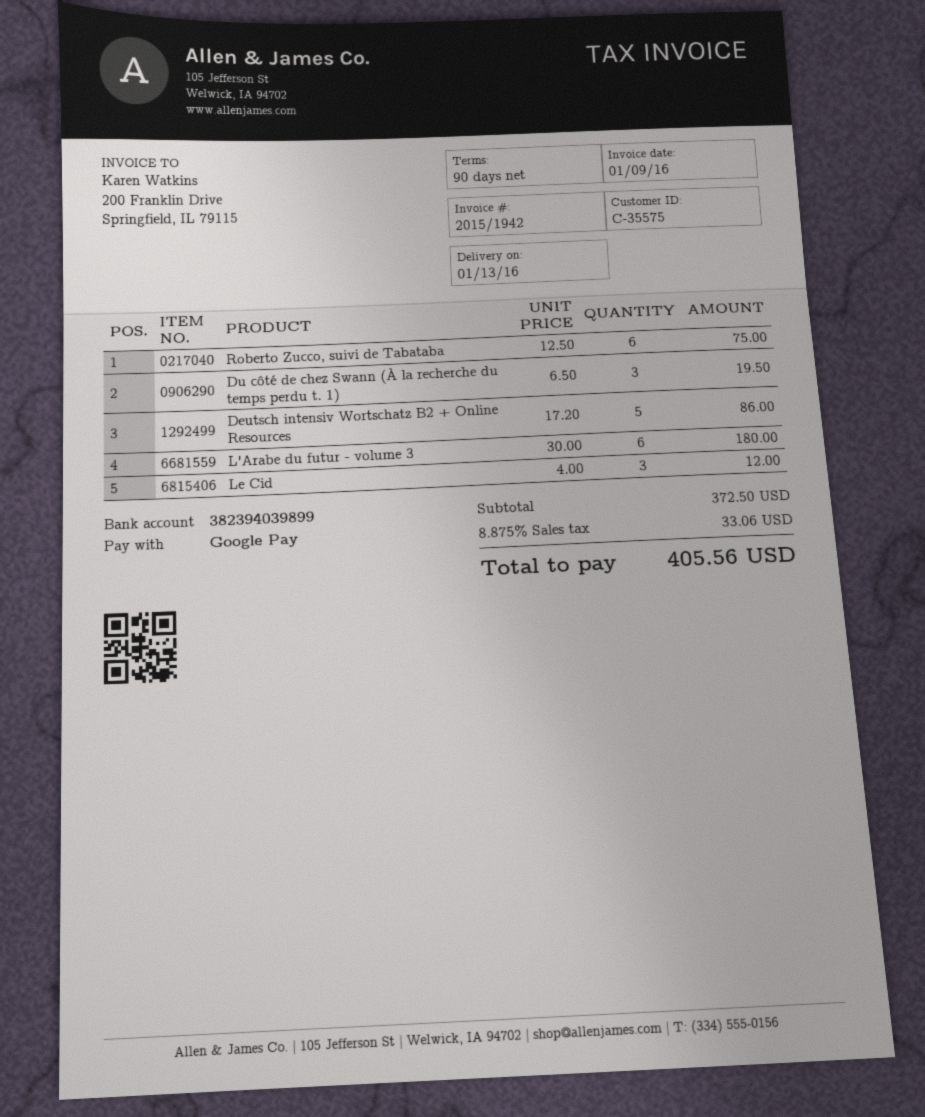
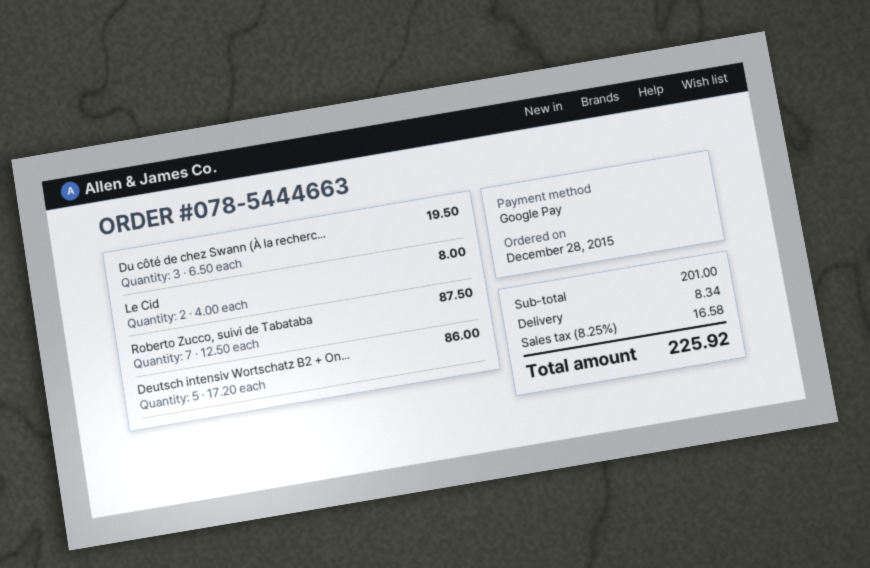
Roberto Zucco, suivi de Tabataba: 6 x 12.50 = 75.00 -> 7 x 12.50 = 87.50
L'Arabe du futur - volume 3: 6 x 30.00 = 180.00 -> none
Le Cid: 3 x 4.00 = 12.00 -> 2 x 4.00 = 8.00
subtotal: 372.50 -> 201.00
shipping: none -> 8.34
tax: 8.875% = 33.06 -> 8.25% = 16.58
total: 405.56 -> 225.92

